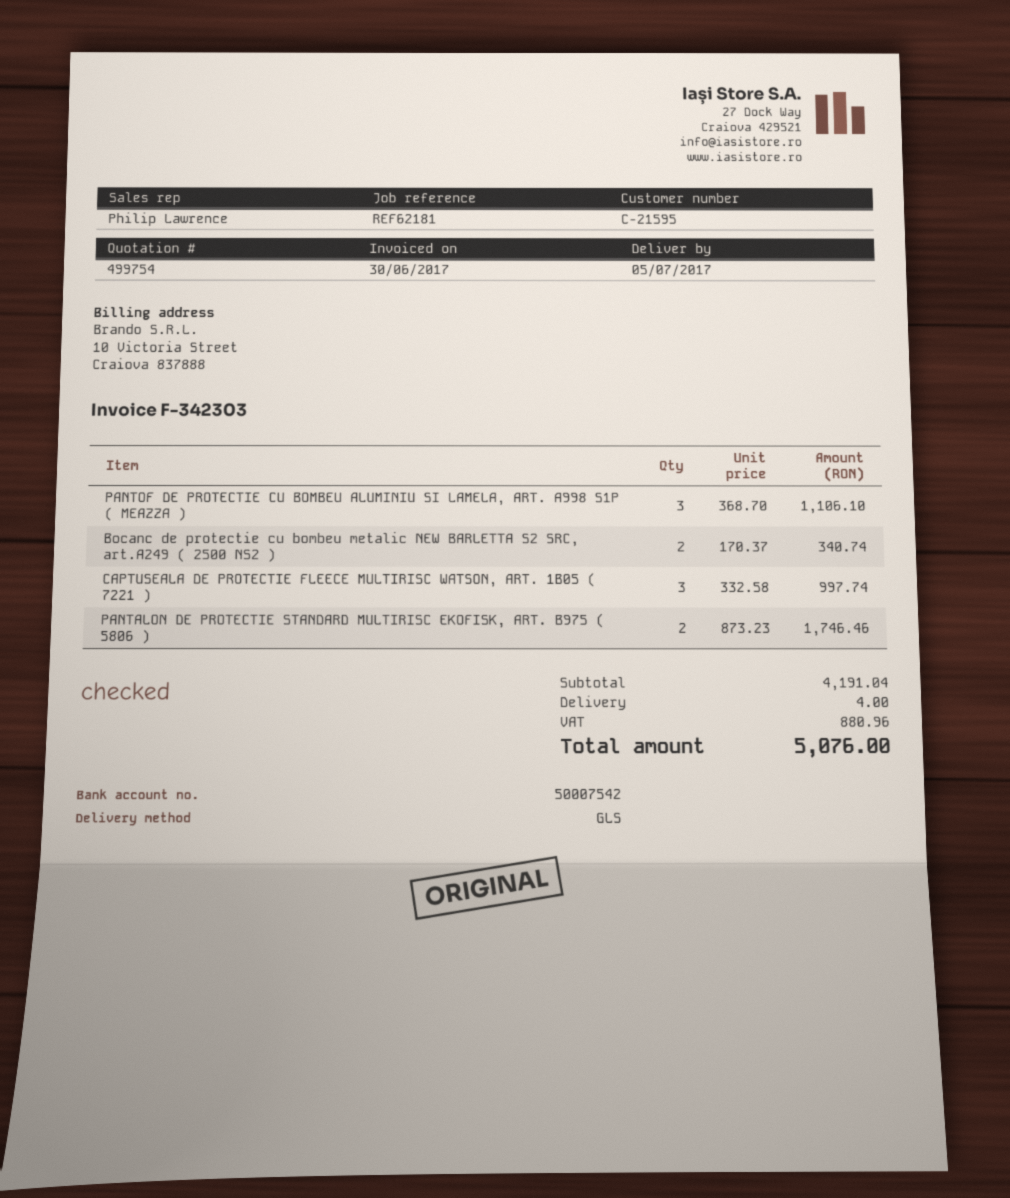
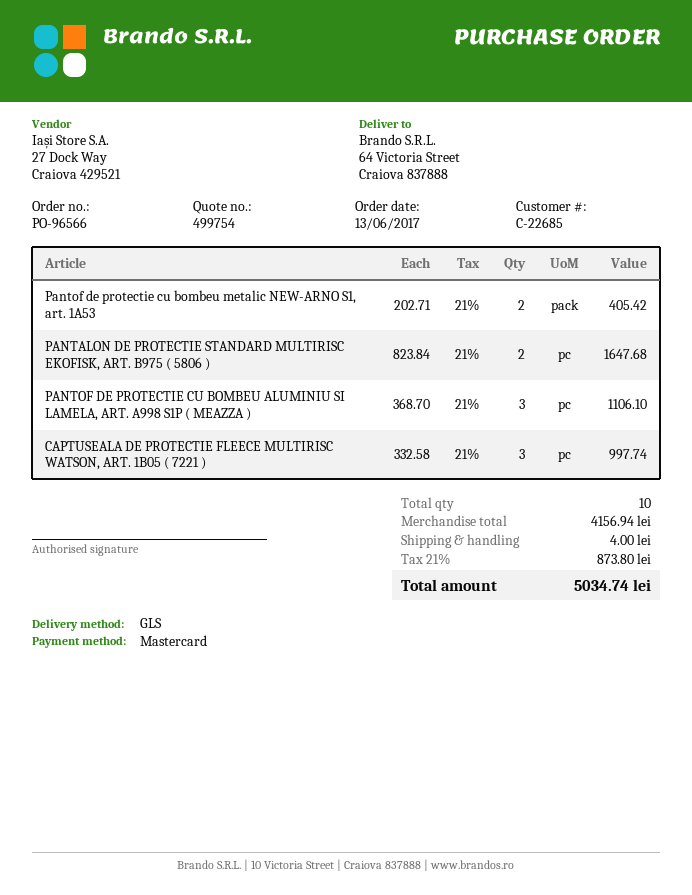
customer number: C-21595 -> C-22685
Bocanc de protectie cu bombeu metalic NEW BARLETTA S2 SRC, art.A249 ( 2500 NS2 ): 2 x 170.37 = 340.74 -> none
PANTALON DE PROTECTIE STANDARD MULTIRISC EKOFISK, ART. B975 ( 5806 ): 2 x 873.23 = 1746.46 -> 2 x 823.84 = 1647.68
Pantof de protectie cu bombeu metalic NEW-ARNO S1, art. 1A53: none -> 2 x 202.71 = 405.42
subtotal: 4191.04 -> 4156.94
tax: 880.96 -> 873.80
total: 5076.00 -> 5034.74

